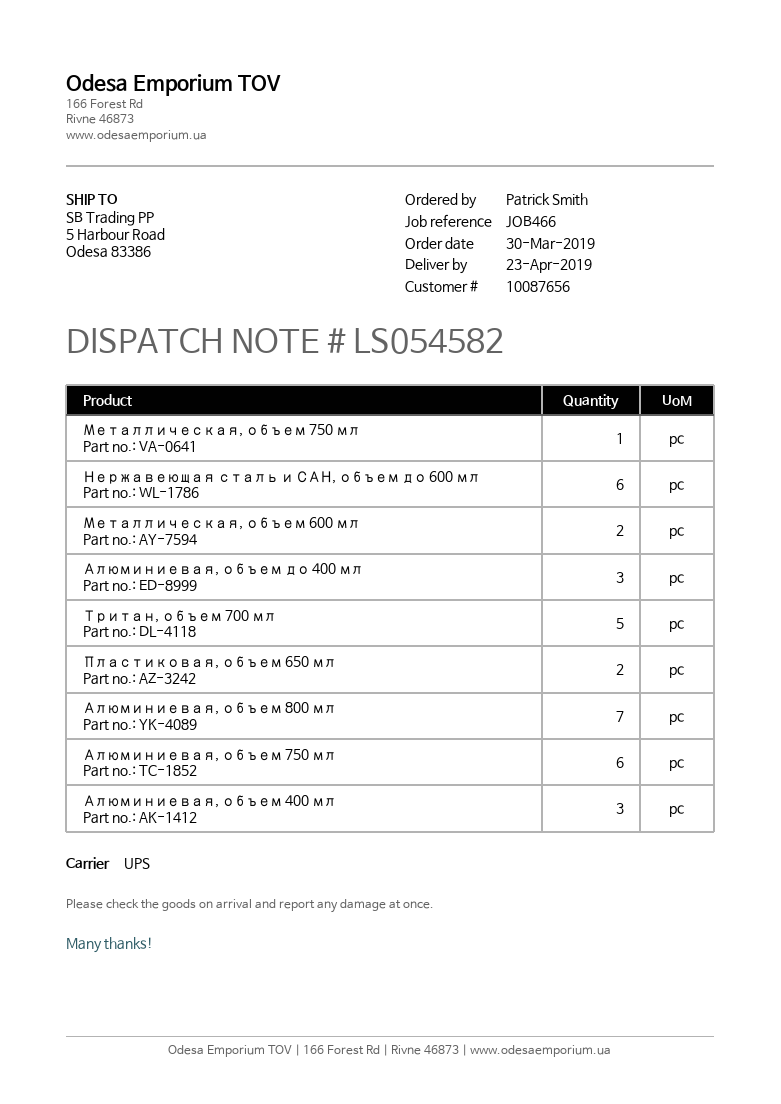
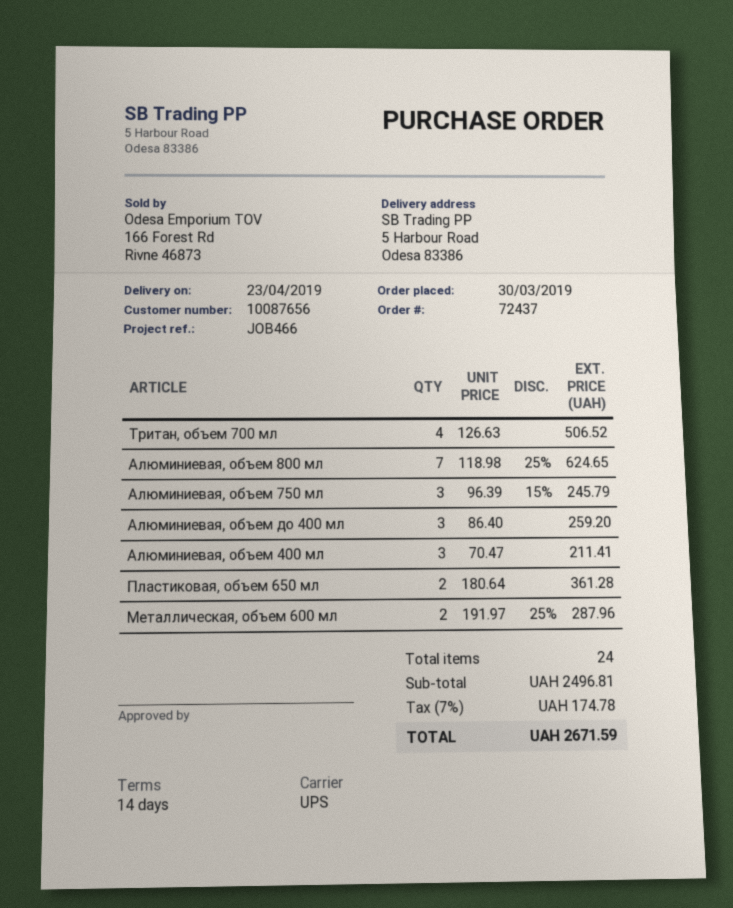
Металлическая, объем 750 мл: 1 -> none
Нержавеющая сталь и САН, объем до 600 мл: 6 -> none
Тритан, объем 700 мл: 5 -> 4
Алюминиевая, объем 750 мл: 6 -> 3

